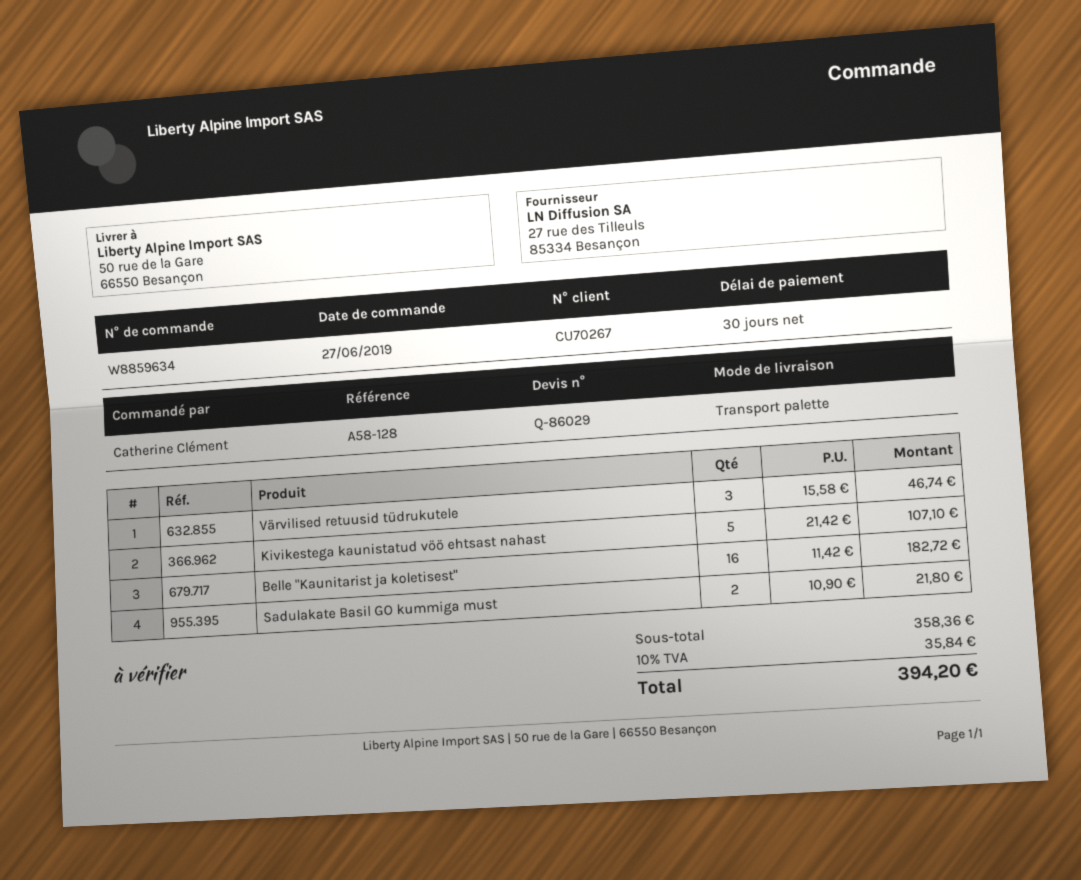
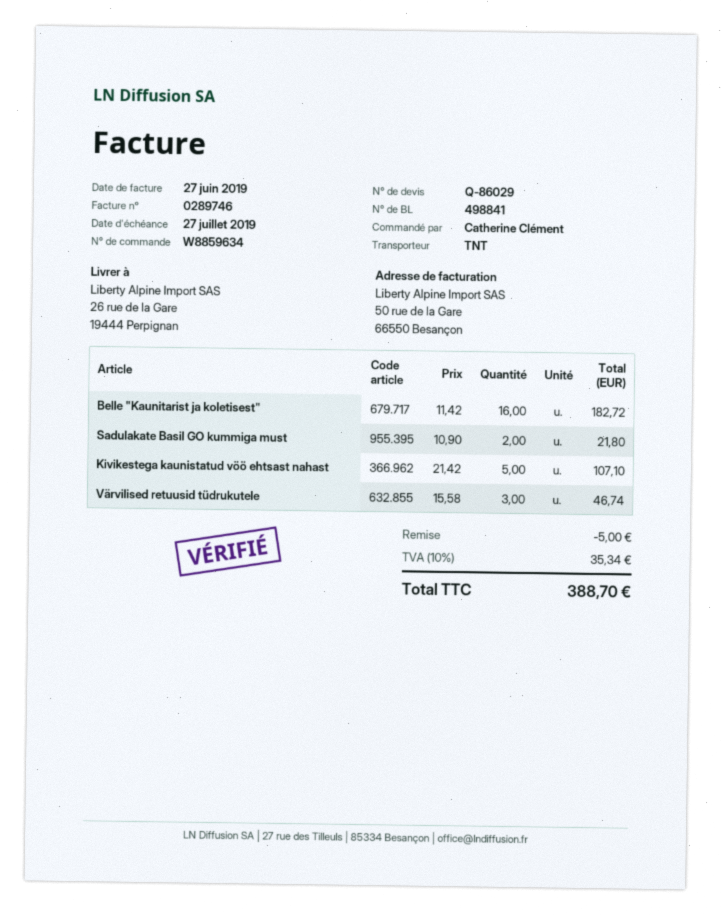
shipping method: pallet freight -> TNT
ship to: 50 rue de la Gare, 66550 Besançon -> 26 rue de la Gare, 19444 Perpignan
discount: none -> 5.00
tax: 10% = 35.84 -> 10% = 35.34
total: 394.20 -> 388.70

